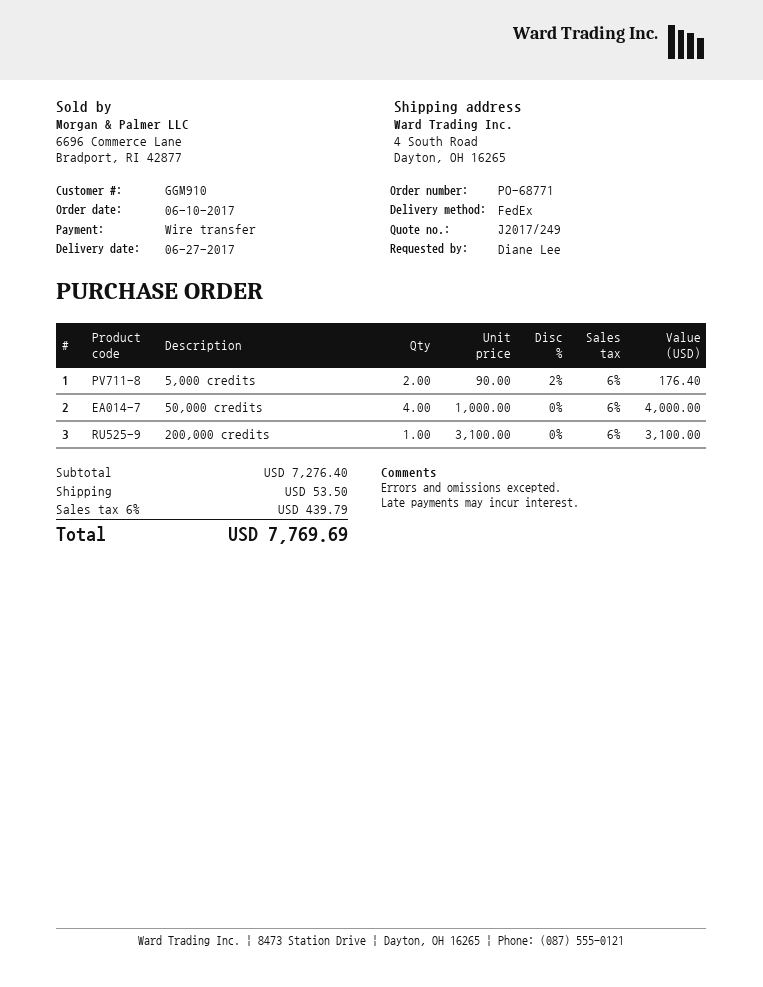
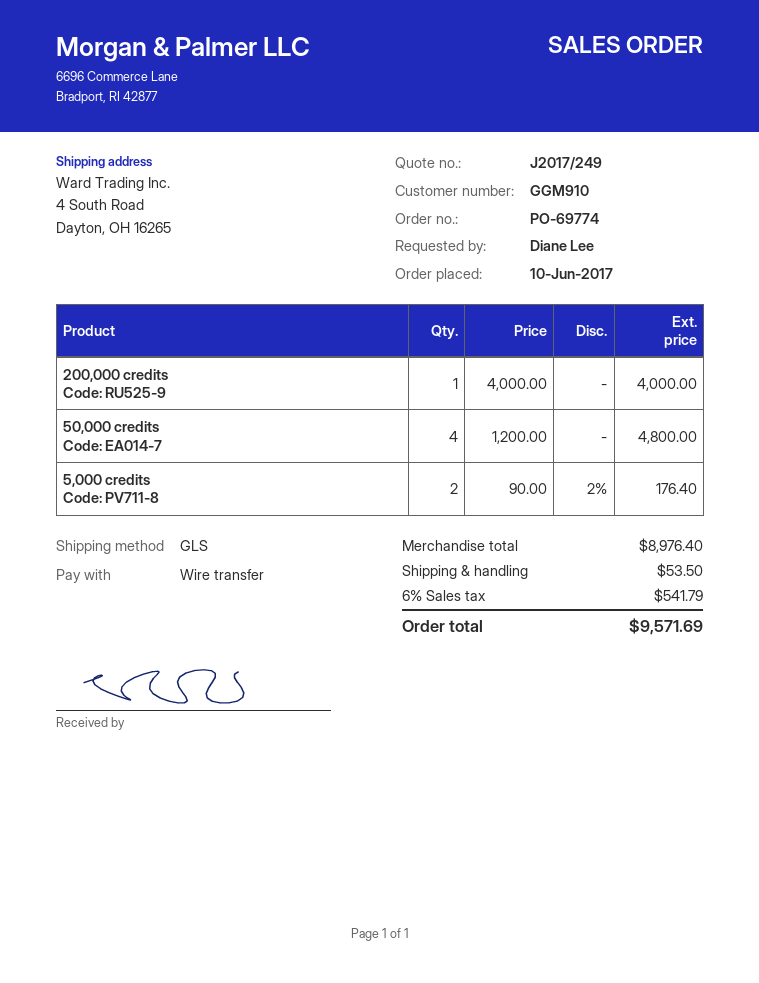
order number: PO-68771 -> PO-69774
shipping method: FedEx -> GLS
50,000 credits: 4 x 1000.00 = 4000.00 -> 4 x 1200.00 = 4800.00
200,000 credits: 1 x 3100.00 = 3100.00 -> 1 x 4000.00 = 4000.00
subtotal: 7276.40 -> 8976.40
tax: 6% = 439.79 -> 6% = 541.79
total: 7769.69 -> 9571.69

